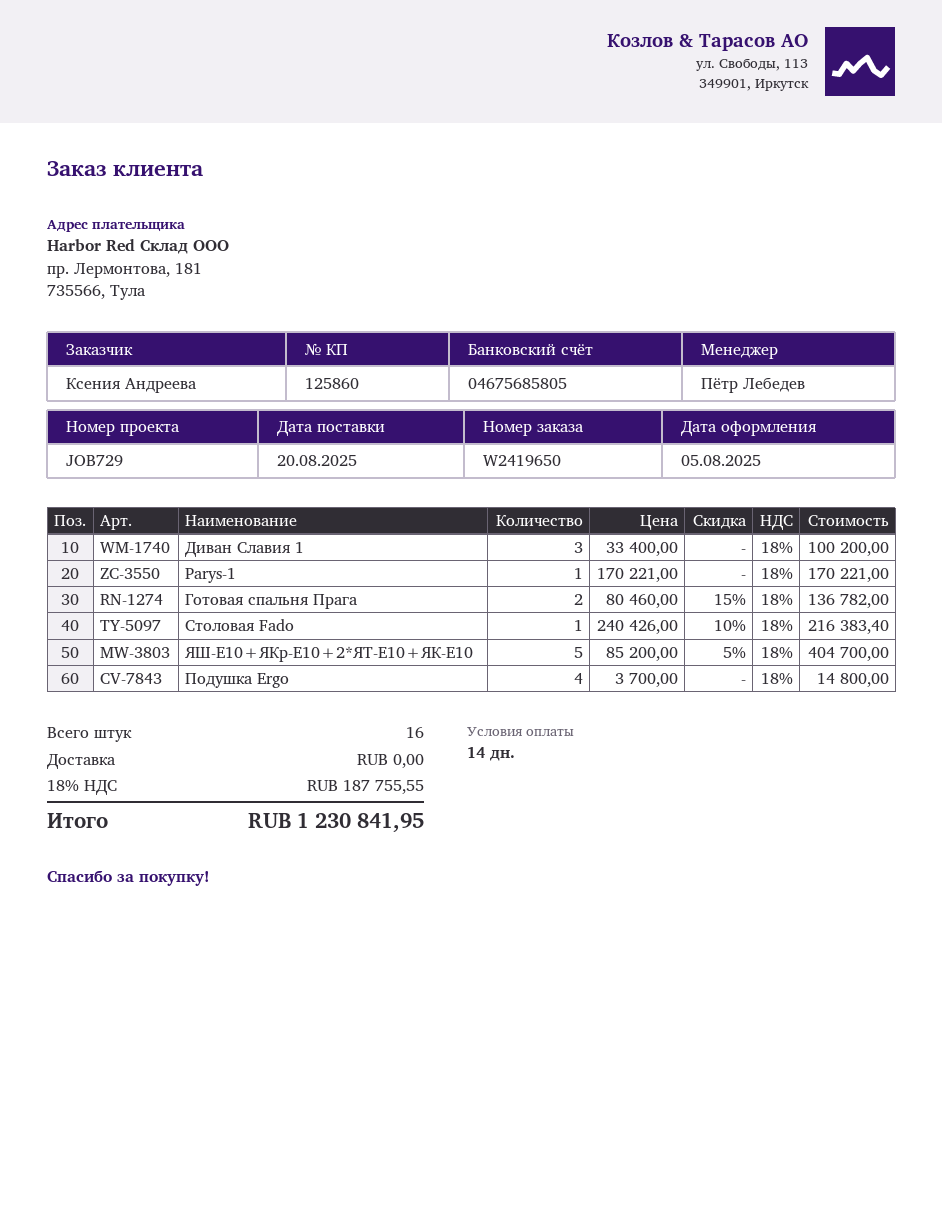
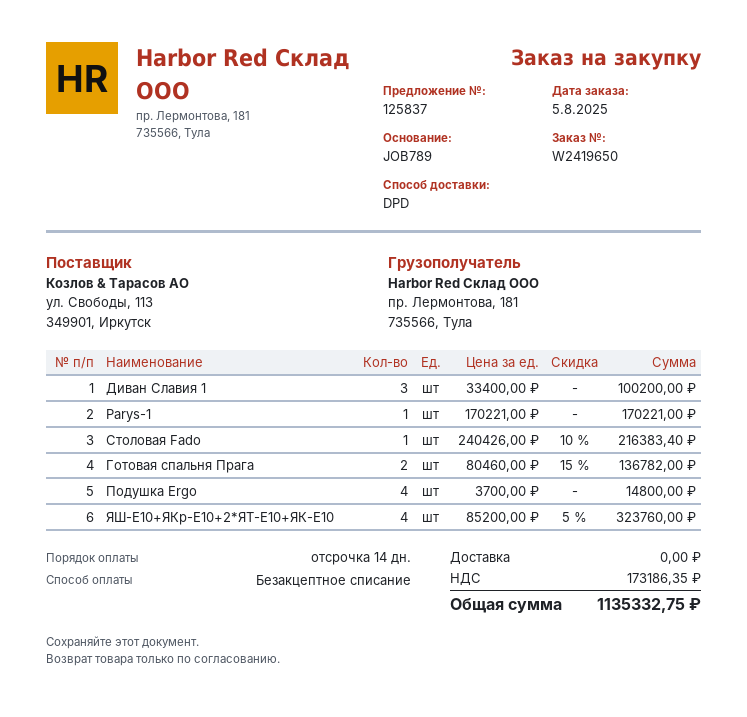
quote number: 125860 -> 125837
reference: JOB729 -> JOB789
ЯШ-Е10+ЯКр-Е10+2*ЯТ-Е10+ЯК-Е10: 5 x 85200.00 - 5% = 404700.00 -> 4 x 85200.00 - 5% = 323760.00
tax: 187755.55 -> 173186.35
total: 1230841.95 -> 1135332.75

